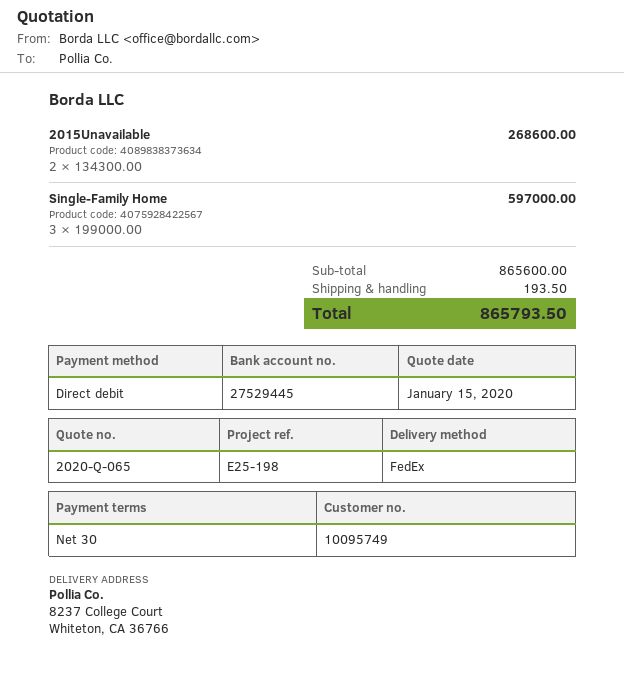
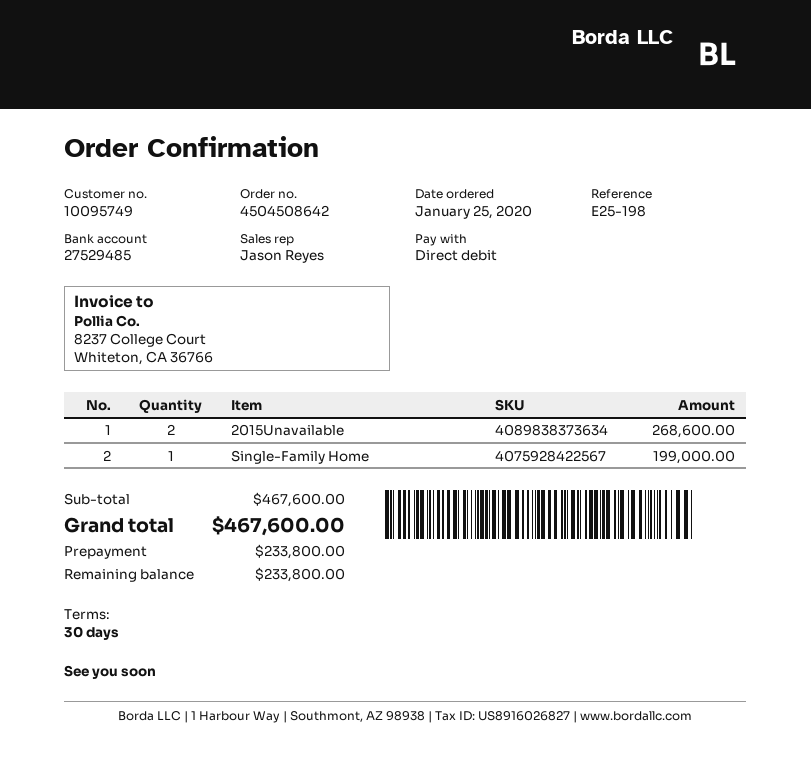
bank account: 27529445 -> 27529485
Single-Family Home: 3 for 597000.00 -> 1 for 199000.00
subtotal: 865600.00 -> 467600.00
shipping: 193.50 -> none
total: 865793.50 -> 467600.00

